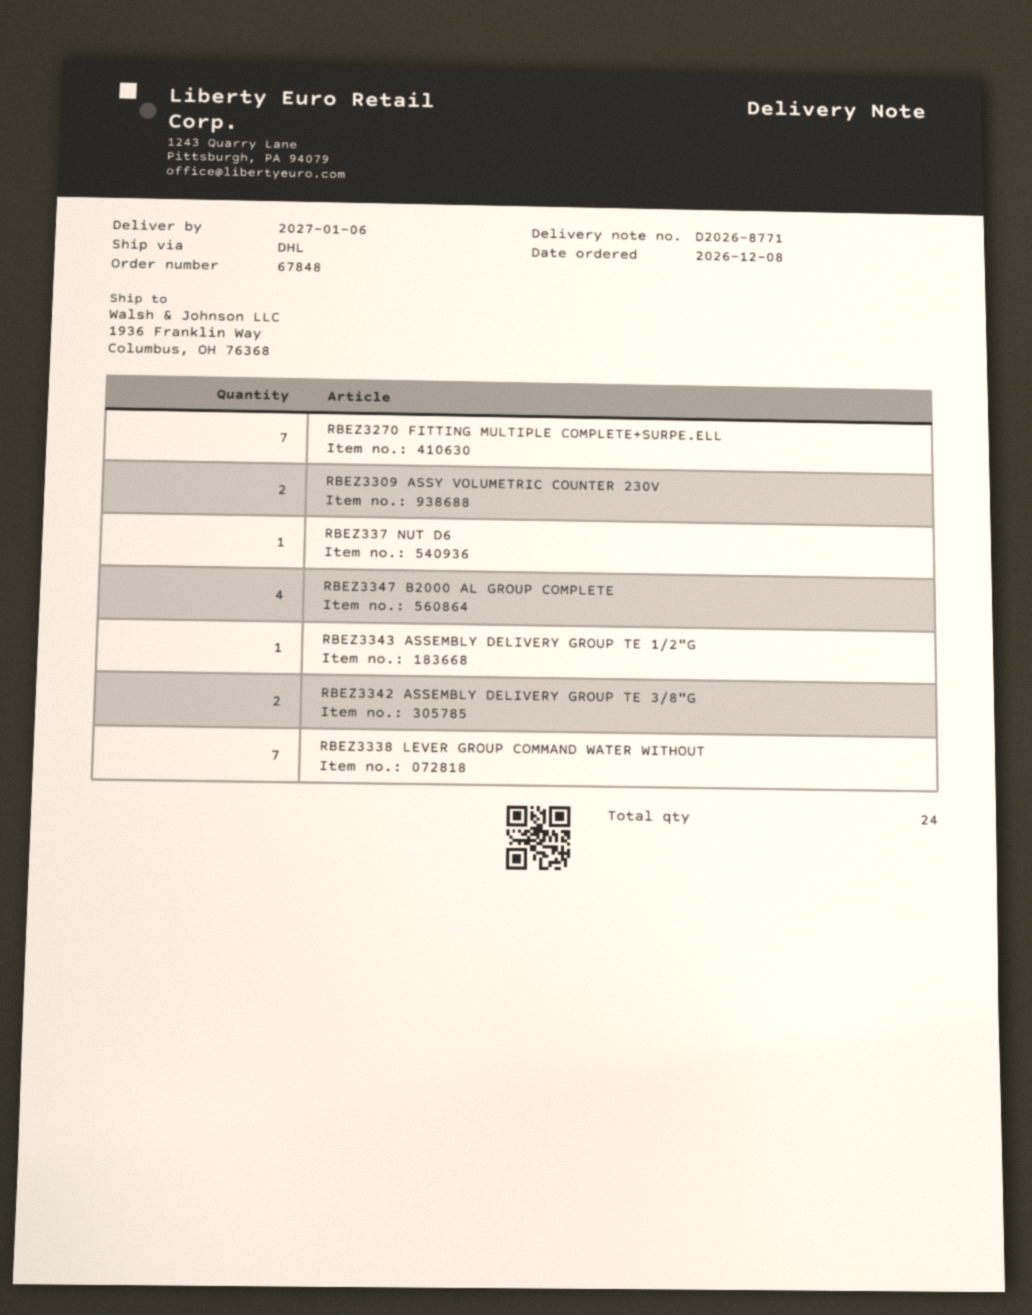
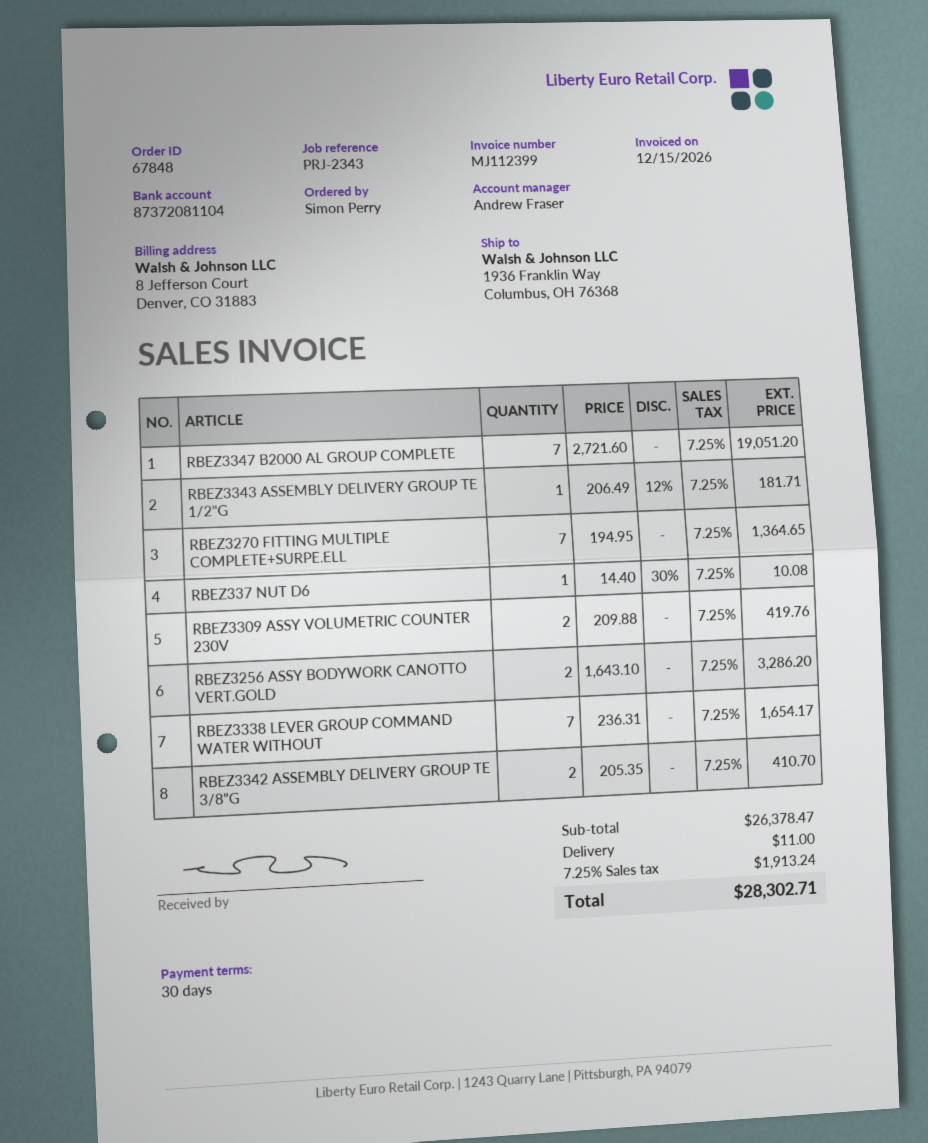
RBEZ3347 B2000 AL GROUP COMPLETE: 4 -> 7
RBEZ3256 ASSY BODYWORK CANOTTO VERT.GOLD: none -> 2

